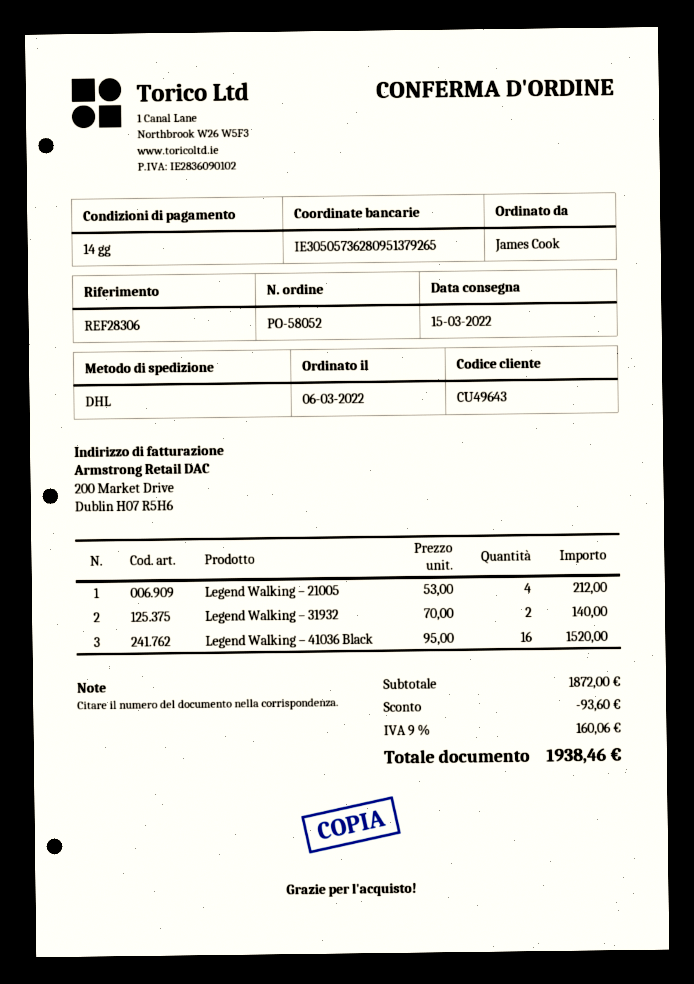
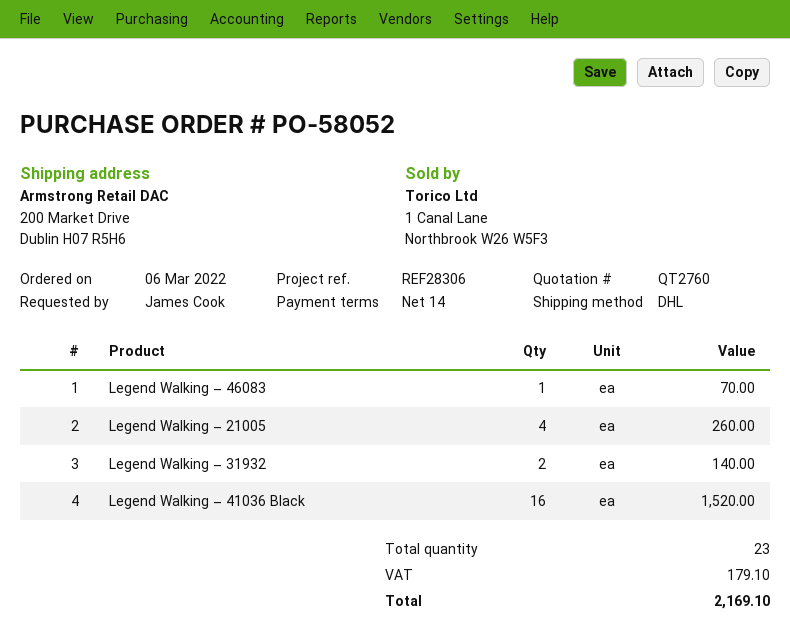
Legend Walking – 21005: 4 for 212.00 -> 4 for 260.00
Legend Walking – 46083: none -> 1 for 70.00
discount: 93.60 -> none
tax: 160.06 -> 179.10
total: 1938.46 -> 2169.10

